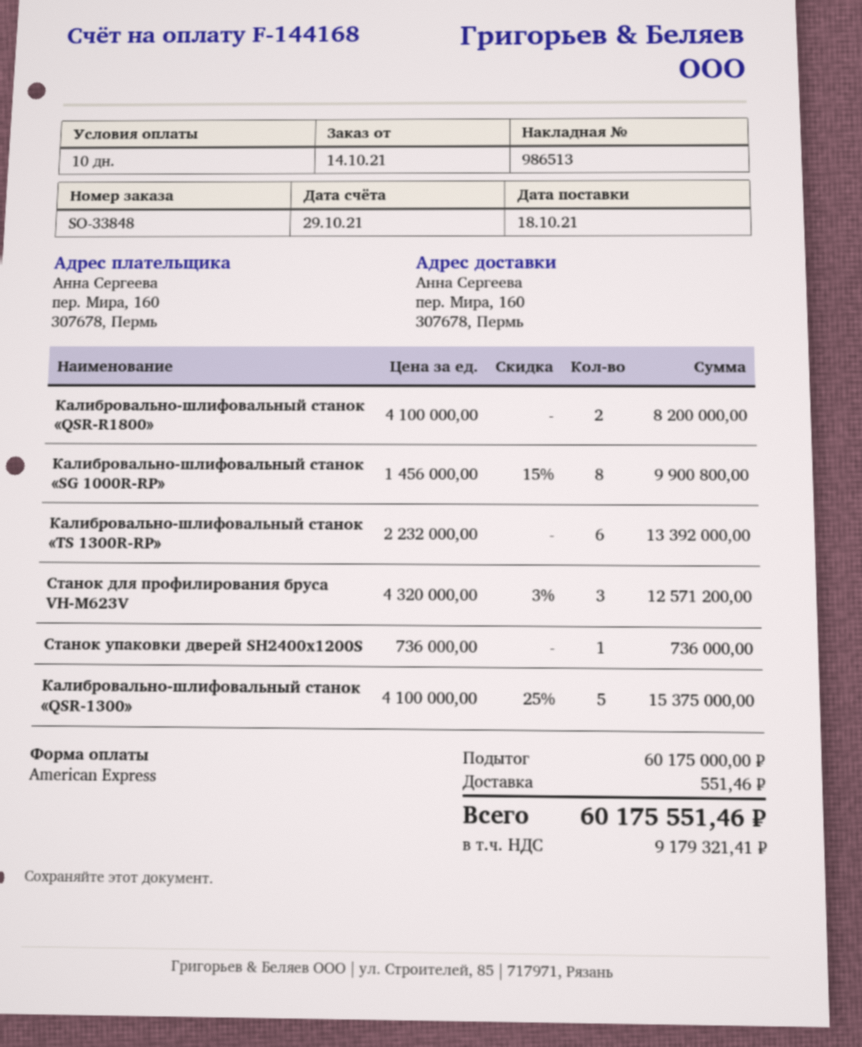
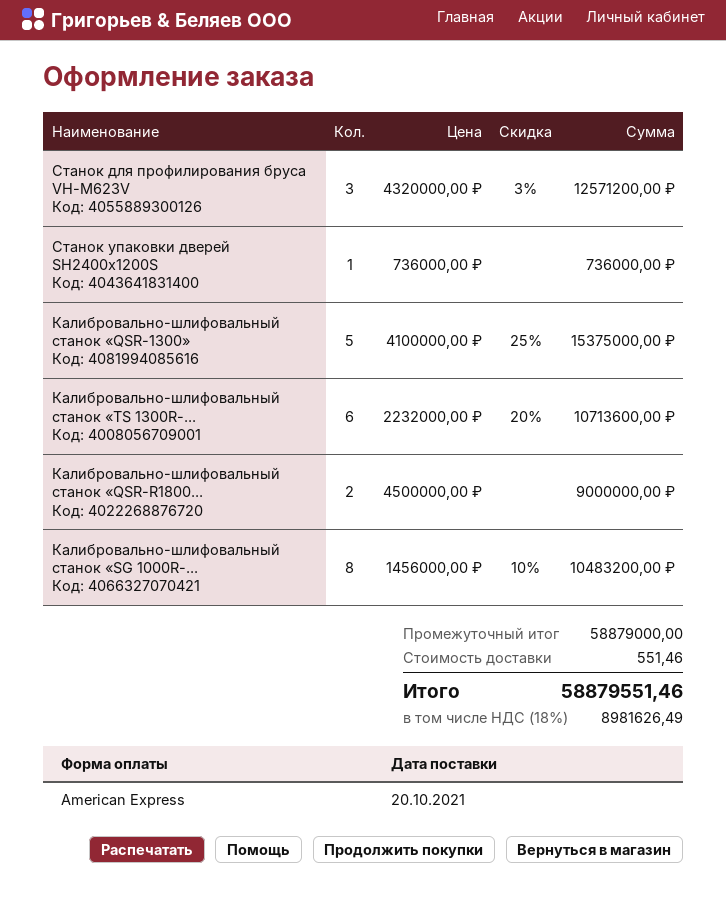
delivery date: 2021-10-18 -> 2021-10-20
Калибровально-шлифовальный станок «QSR-R1800»: 2 x 4100000.00 = 8200000.00 -> 2 x 4500000.00 = 9000000.00
Калибровально-шлифовальный станок «SG 1000R-RP»: 8 x 1456000.00 - 15% = 9900800.00 -> 8 x 1456000.00 - 10% = 10483200.00
Калибровально-шлифовальный станок «TS 1300R-RP»: 6 x 2232000.00 = 13392000.00 -> 6 x 2232000.00 - 20% = 10713600.00
subtotal: 60175000.00 -> 58879000.00
tax: 9179321.41 -> 8981626.49
total: 60175551.46 -> 58879551.46

